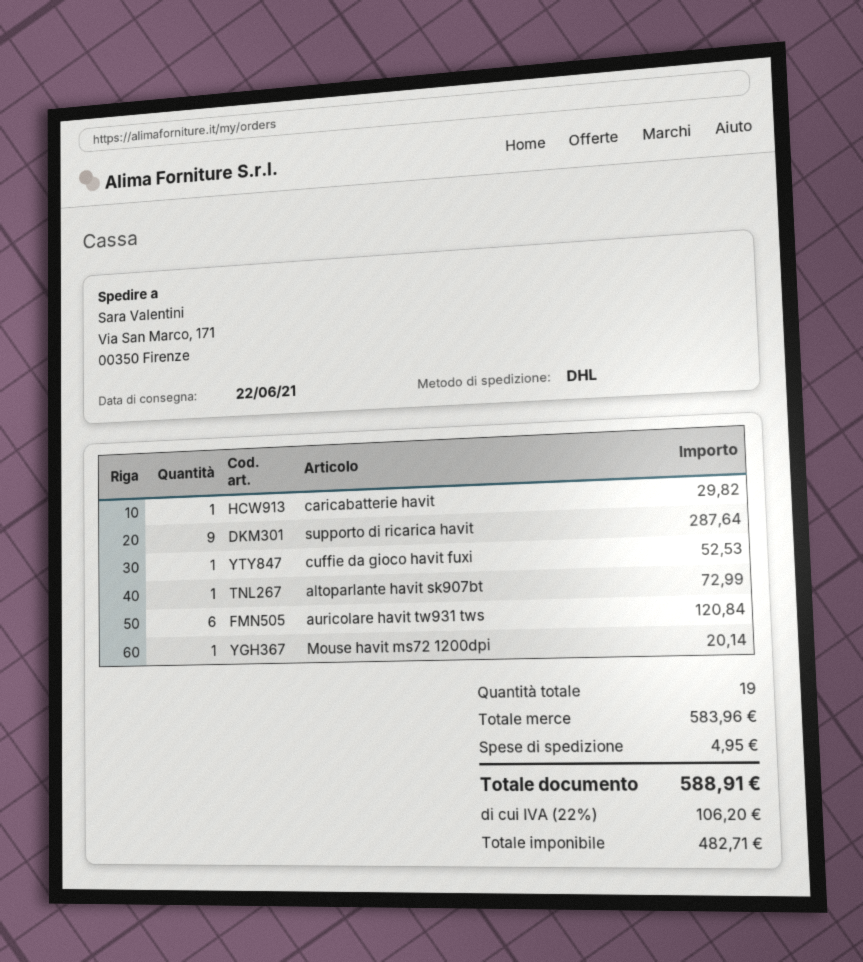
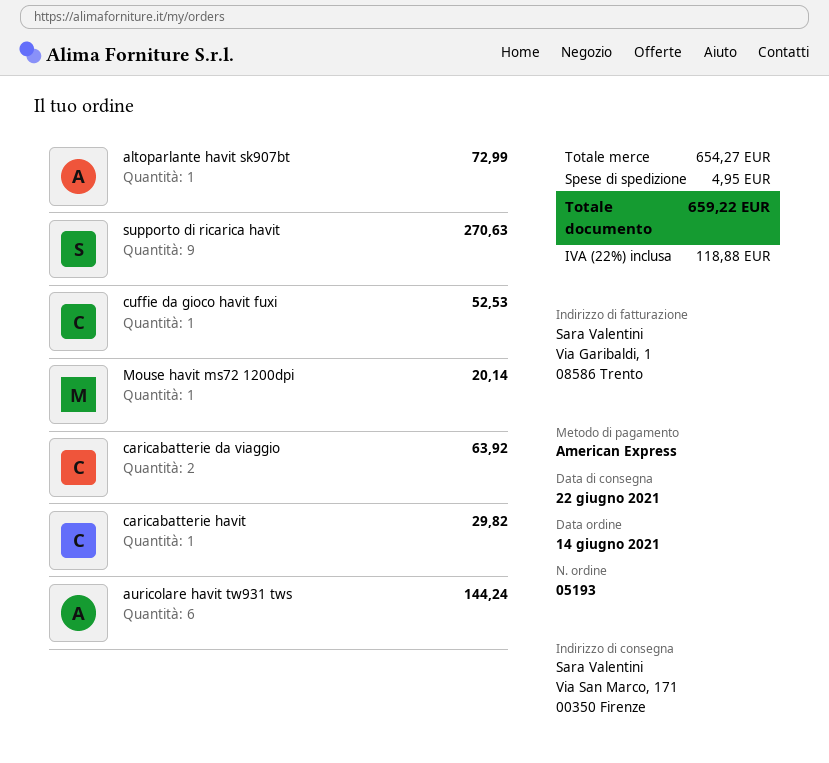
supporto di ricarica havit: 9 for 287.64 -> 9 for 270.63
auricolare havit tw931 tws: 6 for 120.84 -> 6 for 144.24
caricabatterie da viaggio: none -> 2 for 63.92
subtotal: 583.96 -> 654.27
tax: 22% = 106.20 -> 22% = 118.88
total: 588.91 -> 659.22

